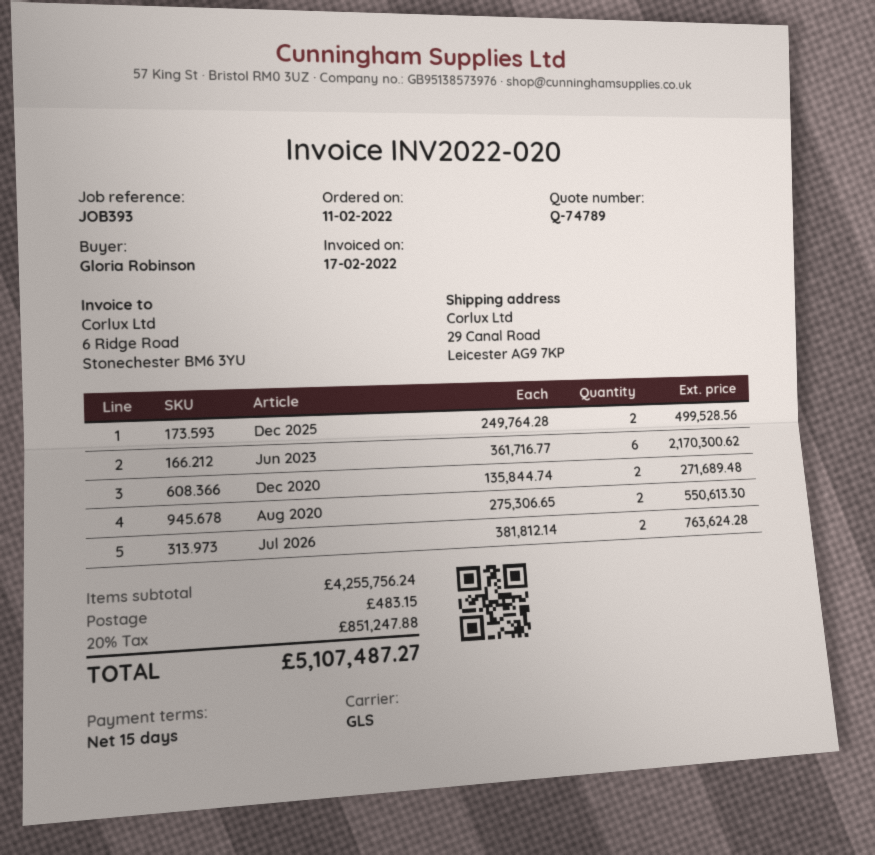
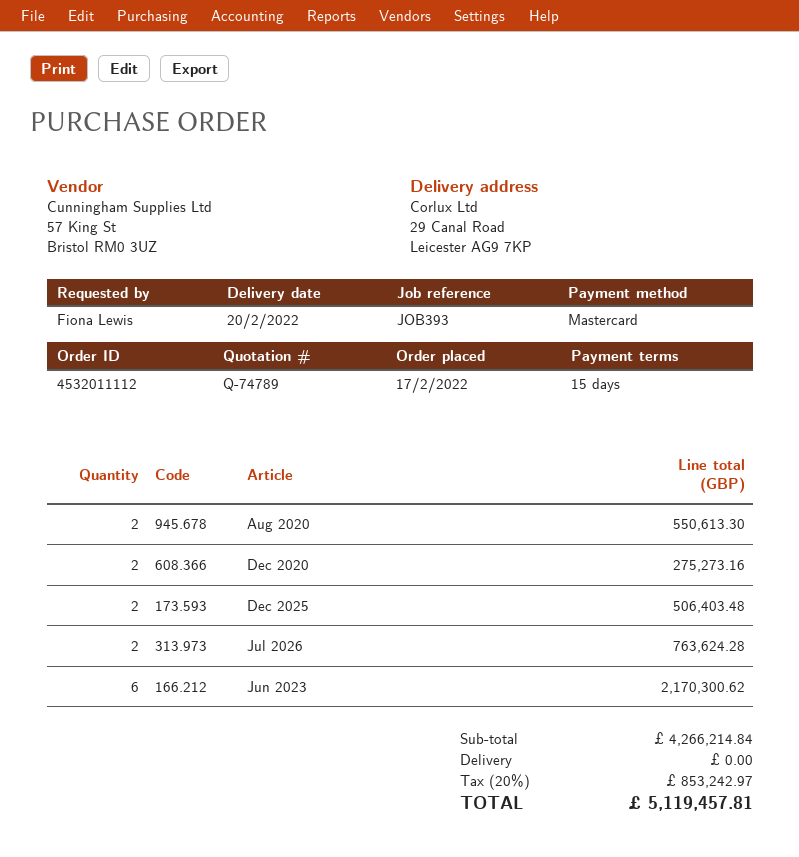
order date: 2022-02-11 -> 2022-02-17
ordered by: Gloria Robinson -> Fiona Lewis
Dec 2025: 2 for 499528.56 -> 2 for 506403.48
Dec 2020: 2 for 271689.48 -> 2 for 275273.16
subtotal: 4255756.24 -> 4266214.84
shipping: 483.15 -> 0.00
tax: 20% = 851247.88 -> 20% = 853242.97
total: 5107487.27 -> 5119457.81

